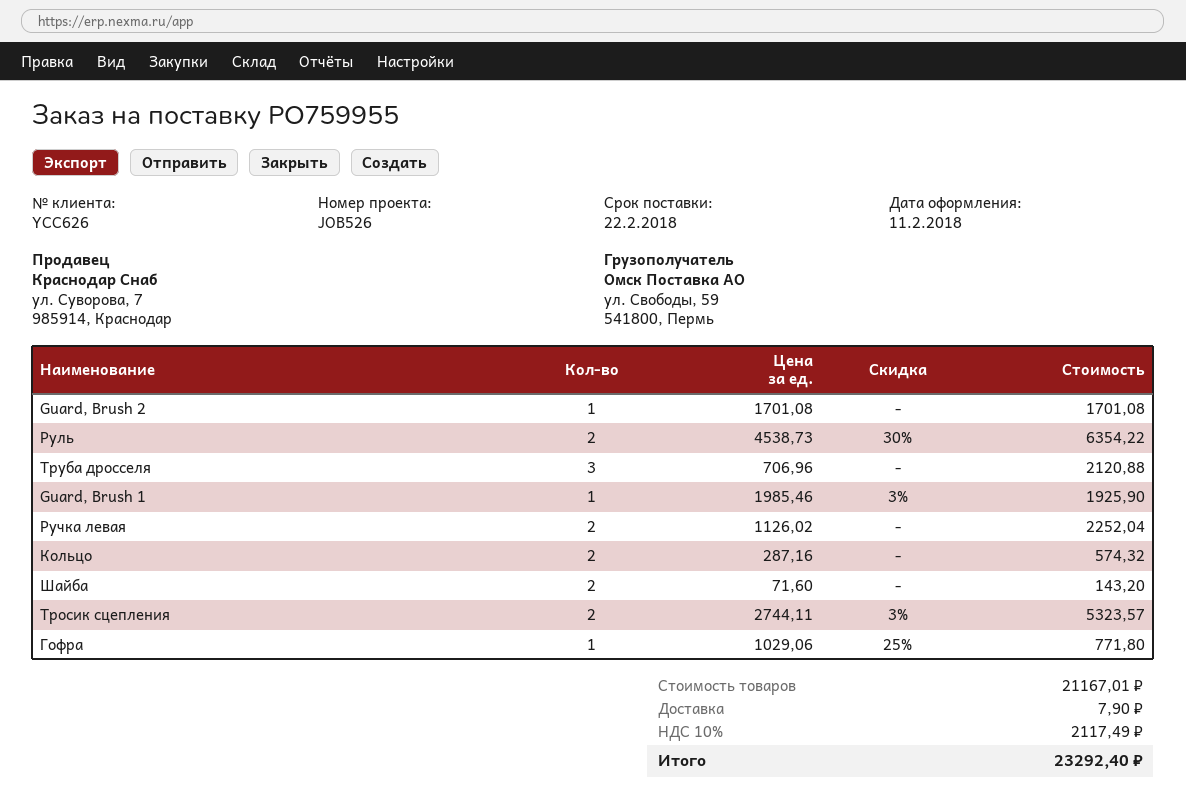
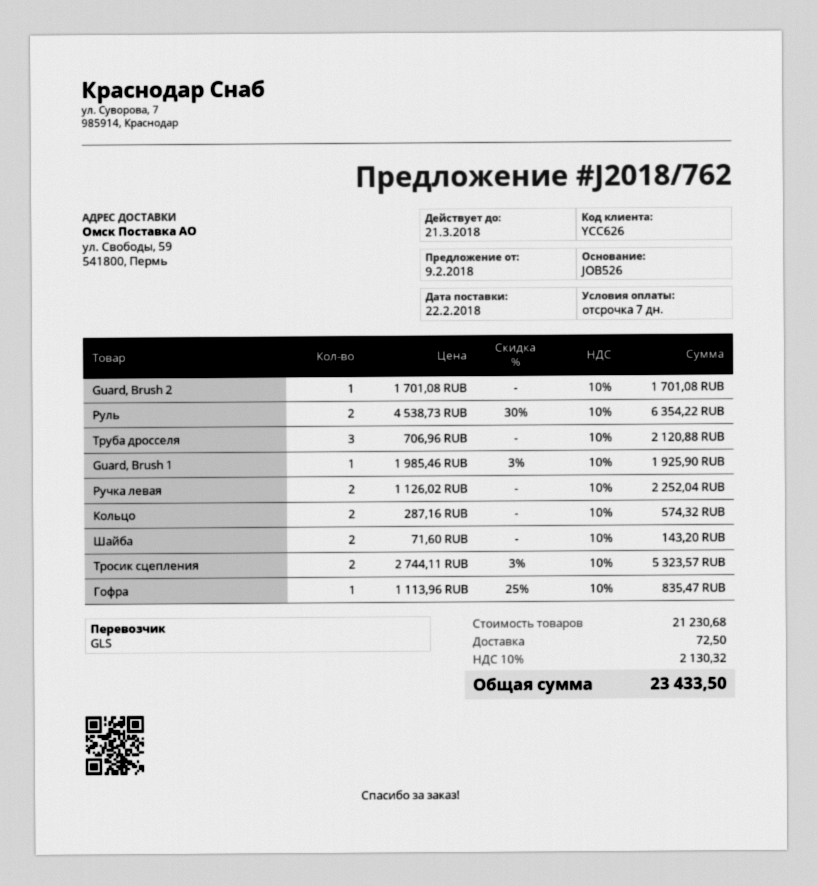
Гофра: 1 x 1029.06 - 25% = 771.80 -> 1 x 1113.96 - 25% = 835.47
subtotal: 21167.01 -> 21230.68
shipping: 7.90 -> 72.50
tax: 10% = 2117.49 -> 10% = 2130.32
total: 23292.40 -> 23433.50

